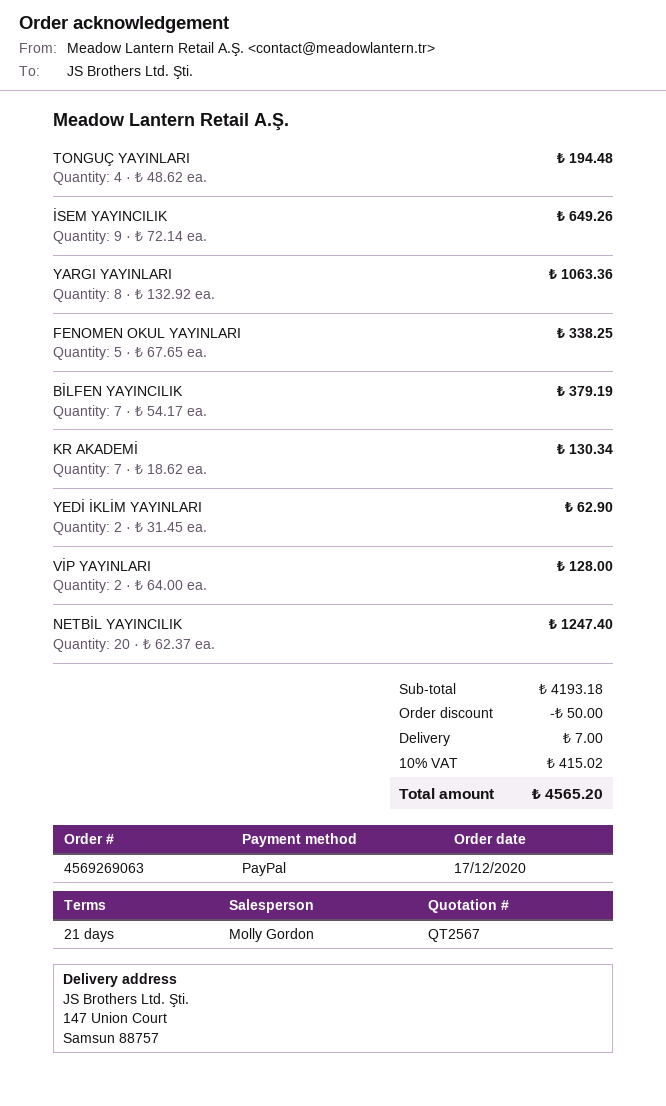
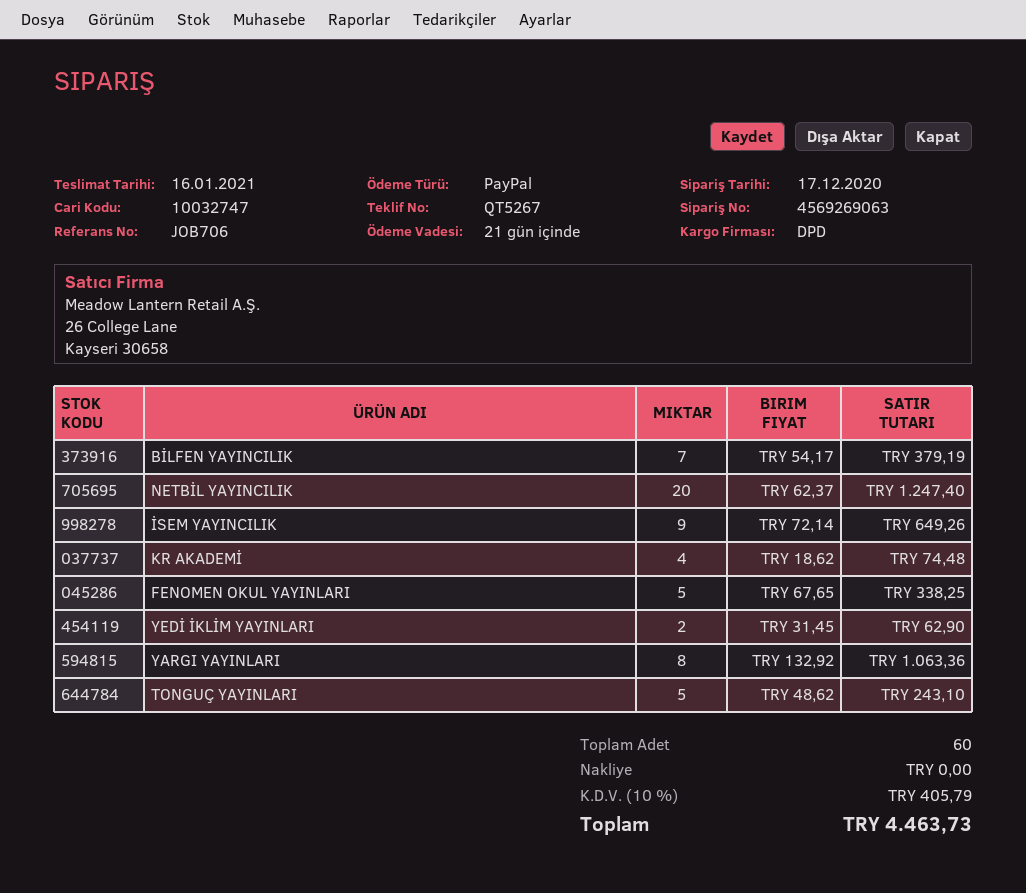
quote number: QT2567 -> QT5267
TONGUÇ YAYINLARI: 4 x 48.62 = 194.48 -> 5 x 48.62 = 243.10
KR AKADEMİ: 7 x 18.62 = 130.34 -> 4 x 18.62 = 74.48
VİP YAYINLARI: 2 x 64.00 = 128.00 -> none
discount: 50.00 -> none
shipping: 7.00 -> 0.00
tax: 10% = 415.02 -> 10% = 405.79
total: 4565.20 -> 4463.73

